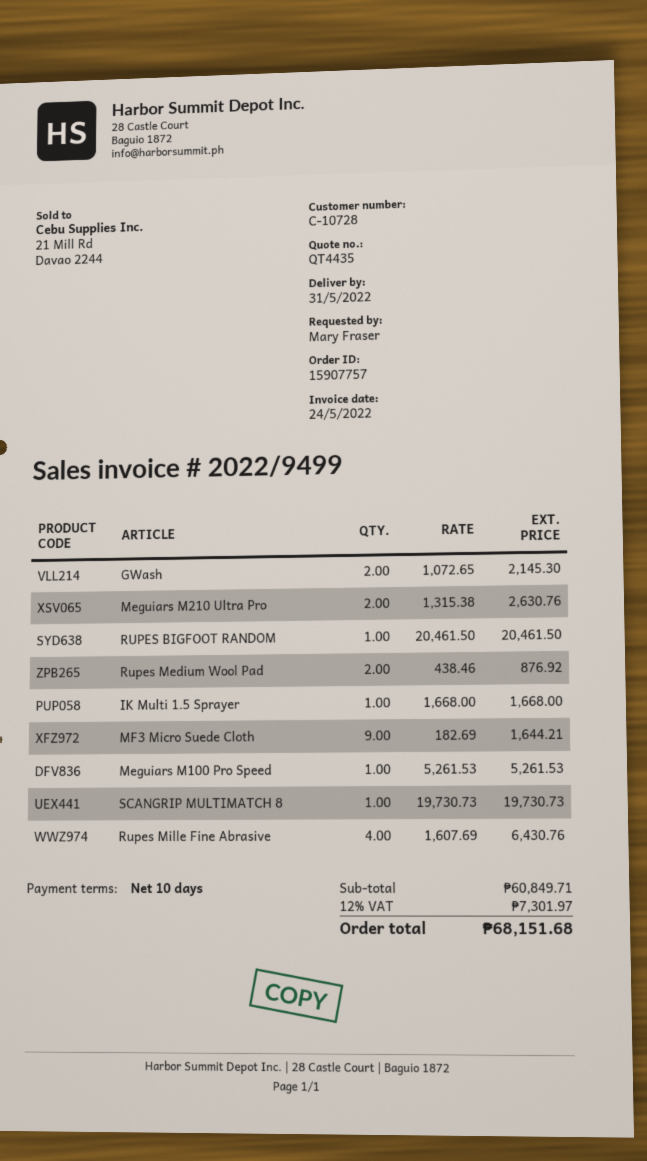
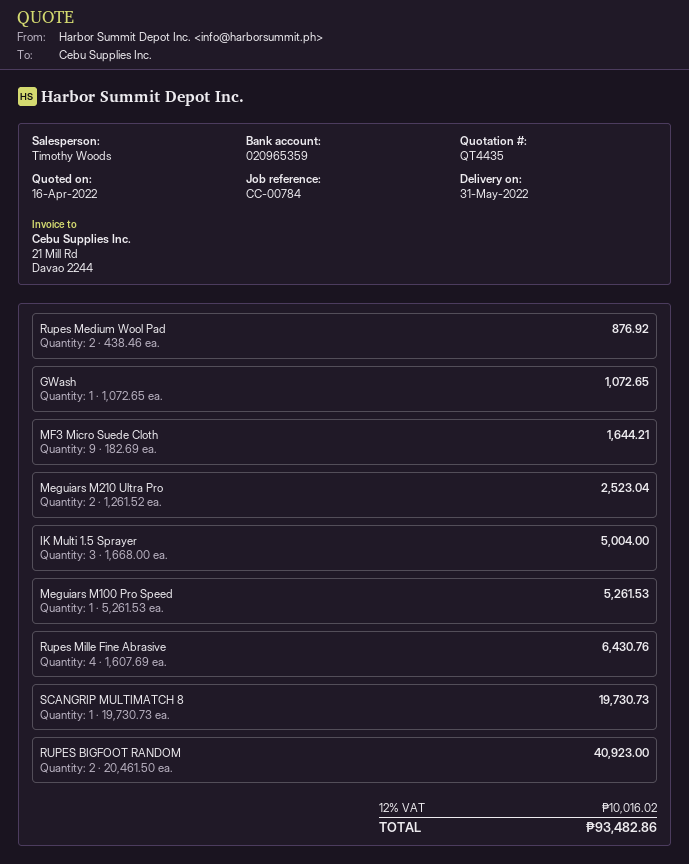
GWash: 2 x 1072.65 = 2145.30 -> 1 x 1072.65 = 1072.65
Meguiars M210 Ultra Pro: 2 x 1315.38 = 2630.76 -> 2 x 1261.52 = 2523.04
RUPES BIGFOOT RANDOM: 1 x 20461.50 = 20461.50 -> 2 x 20461.50 = 40923.00
IK Multi 1.5 Sprayer: 1 x 1668.00 = 1668.00 -> 3 x 1668.00 = 5004.00
tax: 12% = 7301.97 -> 12% = 10016.02
total: 68151.68 -> 93482.86

